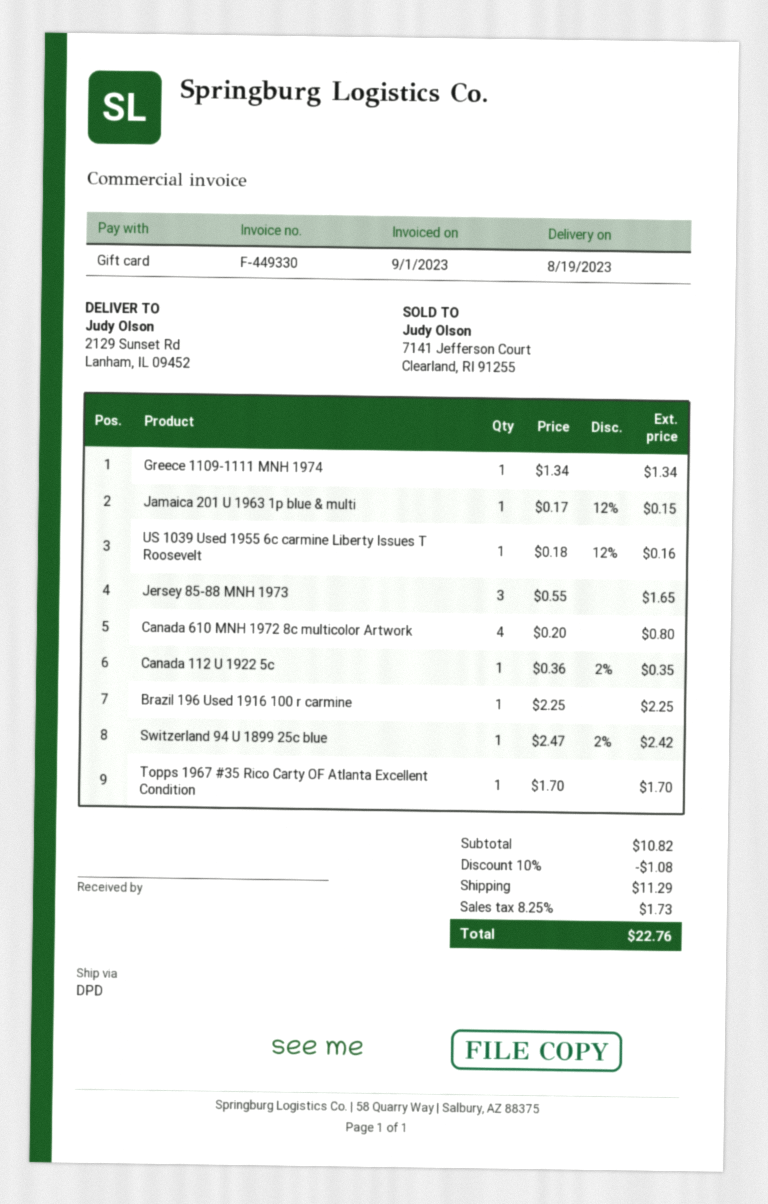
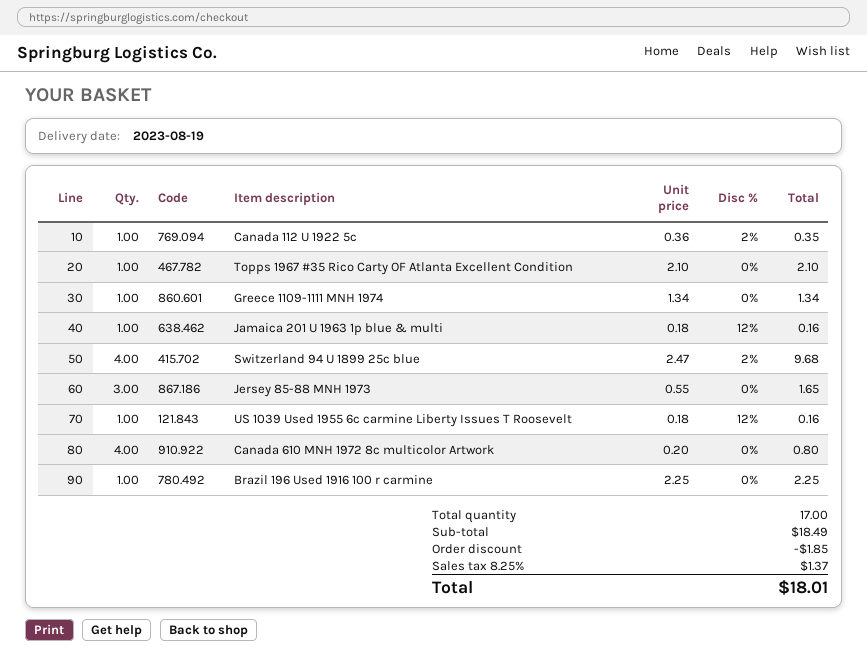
Jamaica 201 U 1963 1p blue & multi: 1 x 0.17 - 12% = 0.15 -> 1 x 0.18 - 12% = 0.16
Switzerland 94 U 1899 25c blue: 1 x 2.47 - 2% = 2.42 -> 4 x 2.47 - 2% = 9.68
Topps 1967 #35 Rico Carty OF Atlanta Excellent Condition: 1 x 1.70 = 1.70 -> 1 x 2.10 = 2.10
subtotal: 10.82 -> 18.49
discount: 1.08 -> 1.85
shipping: 11.29 -> none
tax: 8.25% = 1.73 -> 8.25% = 1.37
total: 22.76 -> 18.01

